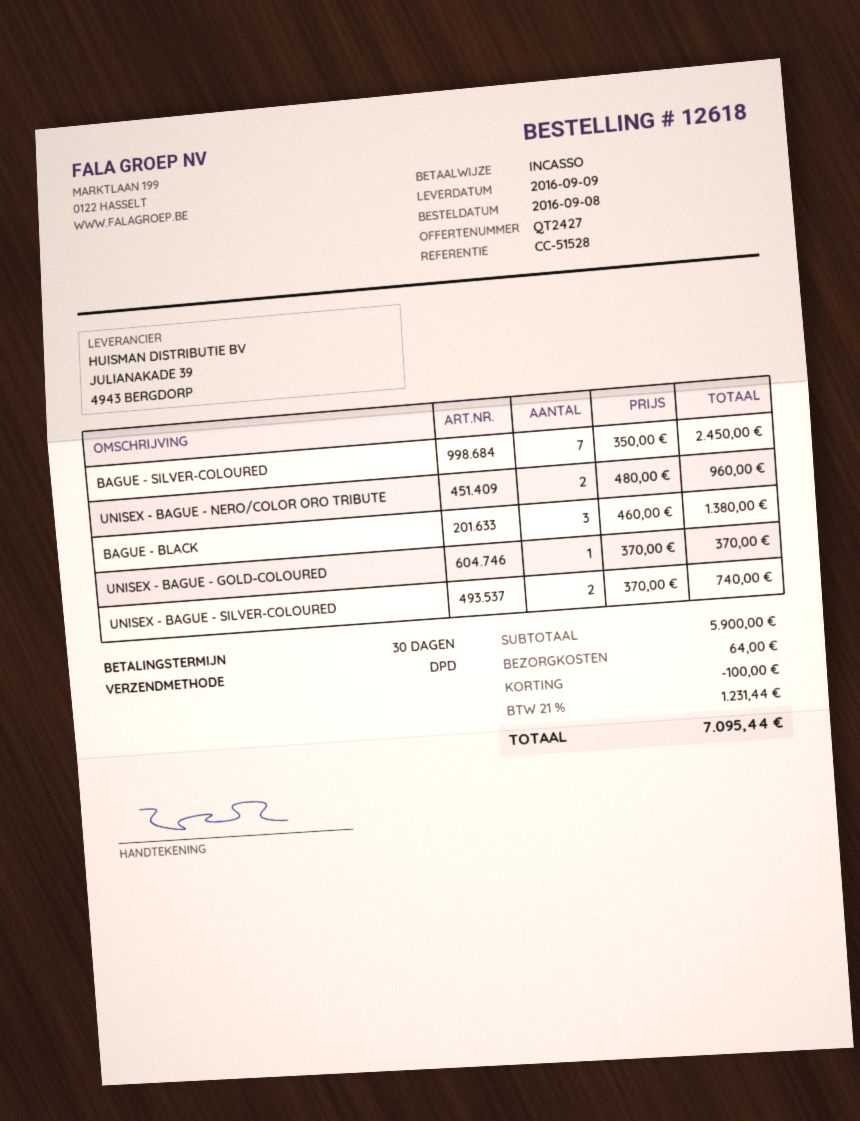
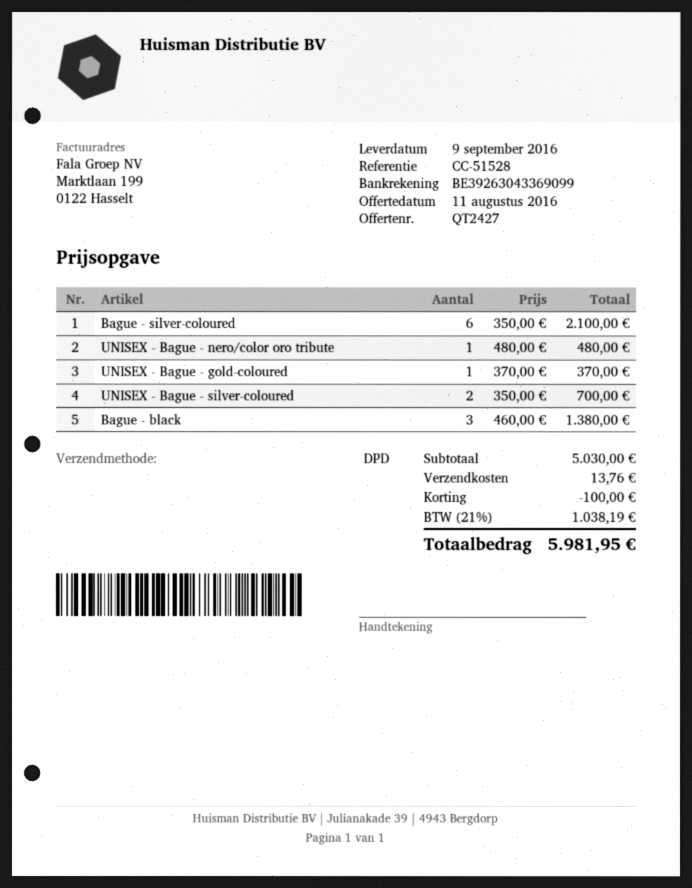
BAGUE - SILVER-COLOURED: 7 x 350.00 = 2450.00 -> 6 x 350.00 = 2100.00
UNISEX - BAGUE - NERO/COLOR ORO TRIBUTE: 2 x 480.00 = 960.00 -> 1 x 480.00 = 480.00
UNISEX - BAGUE - SILVER-COLOURED: 2 x 370.00 = 740.00 -> 2 x 350.00 = 700.00
subtotal: 5900.00 -> 5030.00
shipping: 64.00 -> 13.76
tax: 21% = 1231.44 -> 21% = 1038.19
total: 7095.44 -> 5981.95

